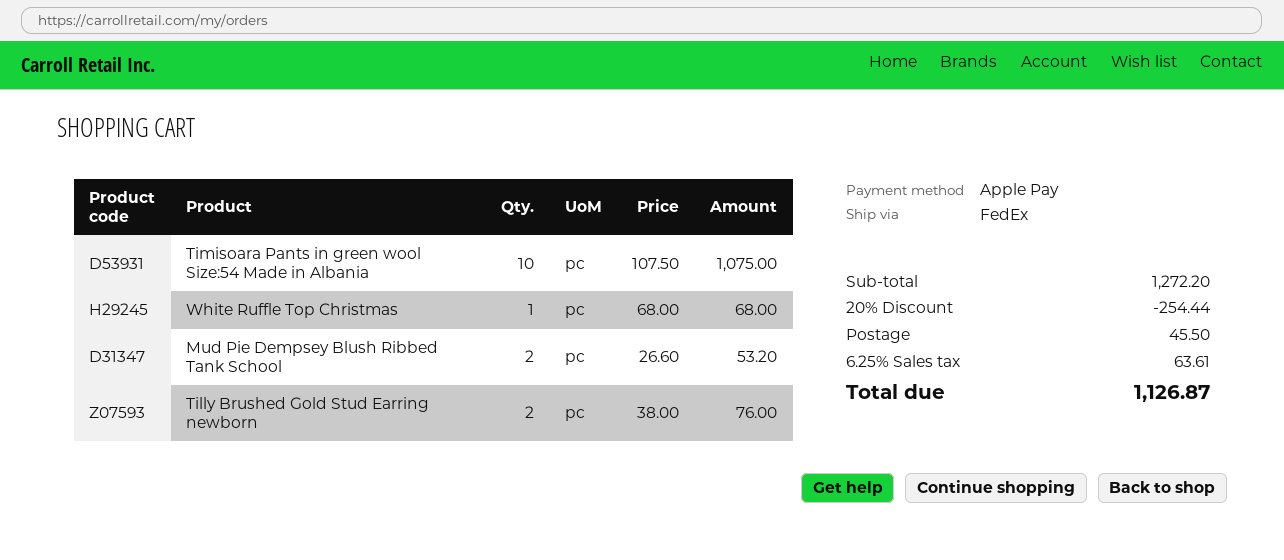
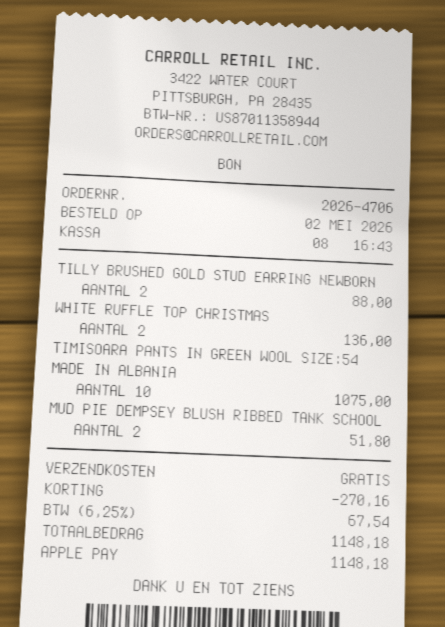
White Ruffle Top Christmas: 1 for 68.00 -> 2 for 136.00
Mud Pie Dempsey Blush Ribbed Tank School: 2 for 53.20 -> 2 for 51.80
Tilly Brushed Gold Stud Earring newborn: 2 for 76.00 -> 2 for 88.00
discount: 254.44 -> 270.16
shipping: 45.50 -> 0.00
tax: 6.25% = 63.61 -> 6.25% = 67.54
total: 1126.87 -> 1148.18

